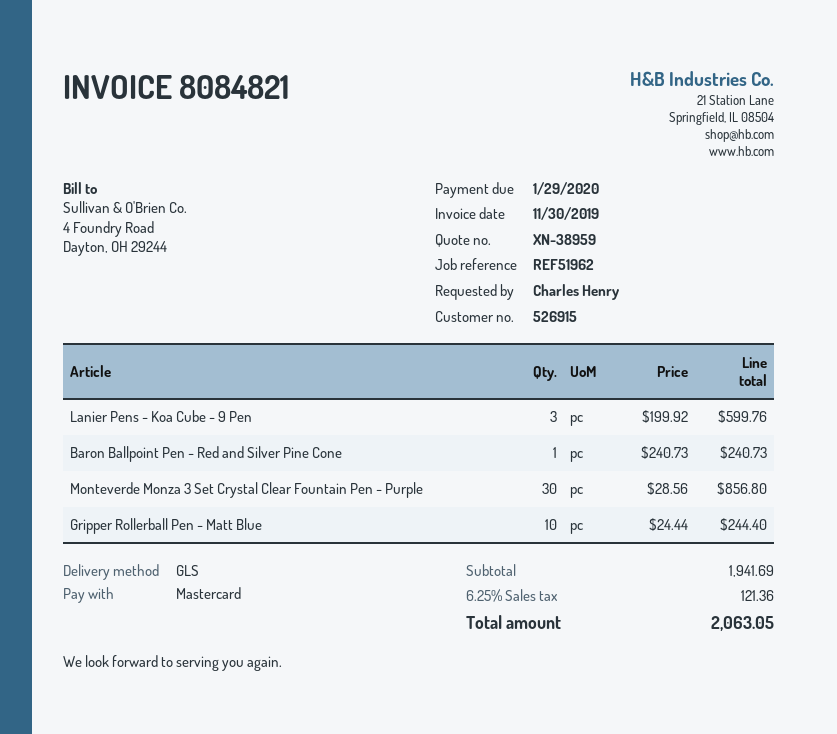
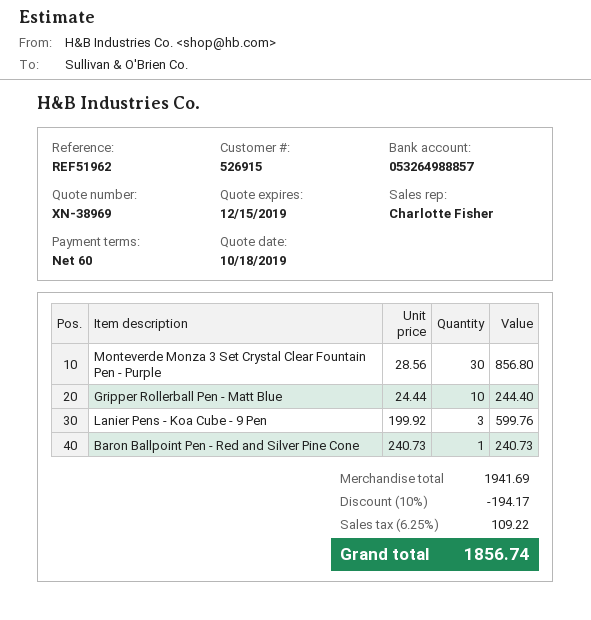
quote number: XN-38959 -> XN-38969
discount: none -> 10% = 194.17
tax: 6.25% = 121.36 -> 6.25% = 109.22
total: 2063.05 -> 1856.74

